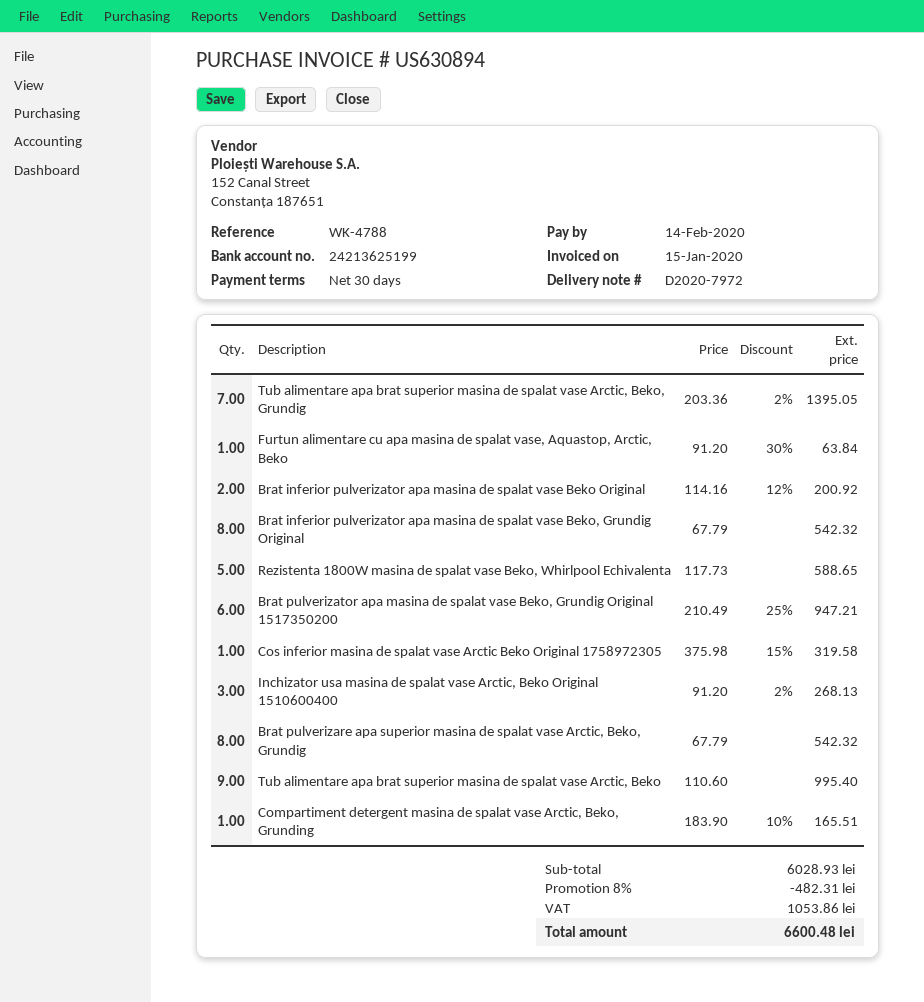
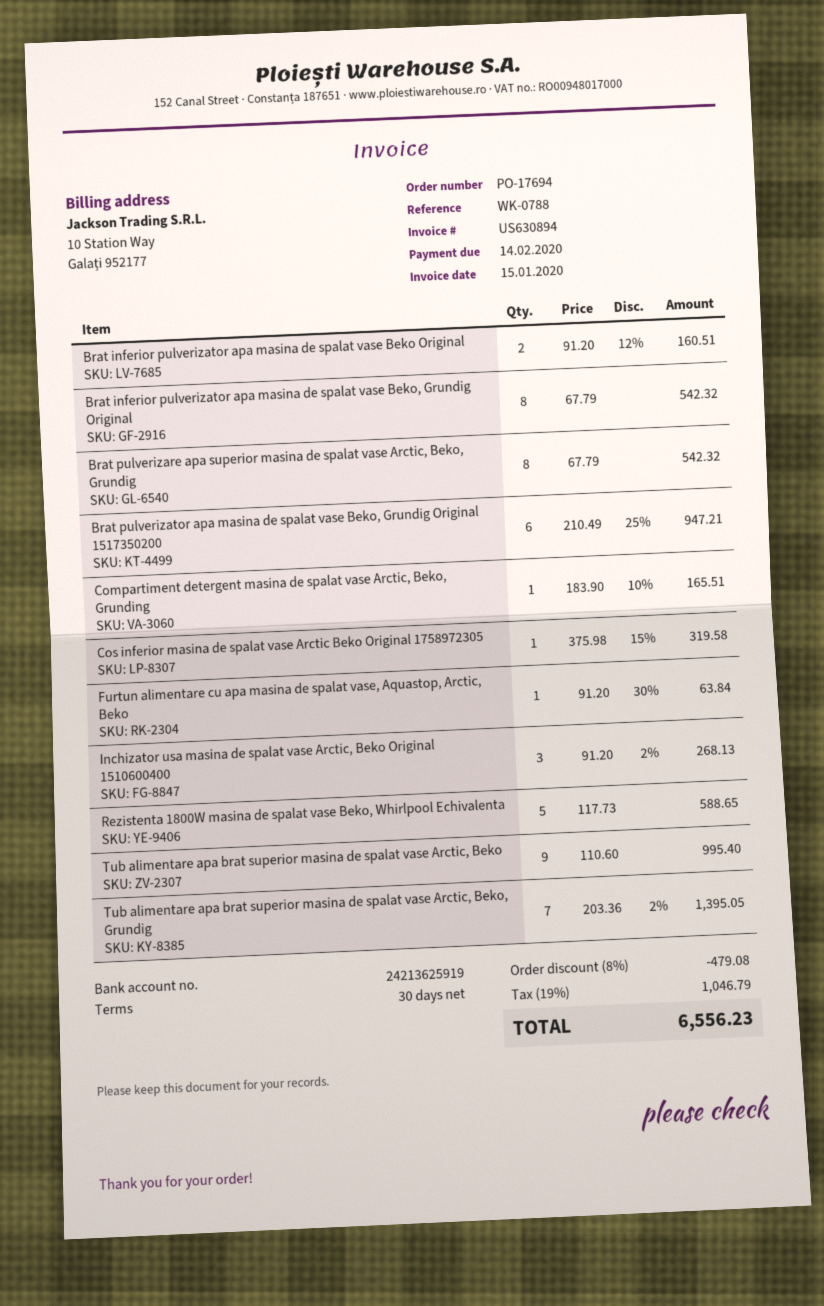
reference: WK-4788 -> WK-0788
bank account: 24213625199 -> 24213625919
Brat inferior pulverizator apa masina de spalat vase Beko Original: 2 x 114.16 - 12% = 200.92 -> 2 x 91.20 - 12% = 160.51
discount: 8% = 482.31 -> 8% = 479.08
tax: 1053.86 -> 1046.79
total: 6600.48 -> 6556.23

